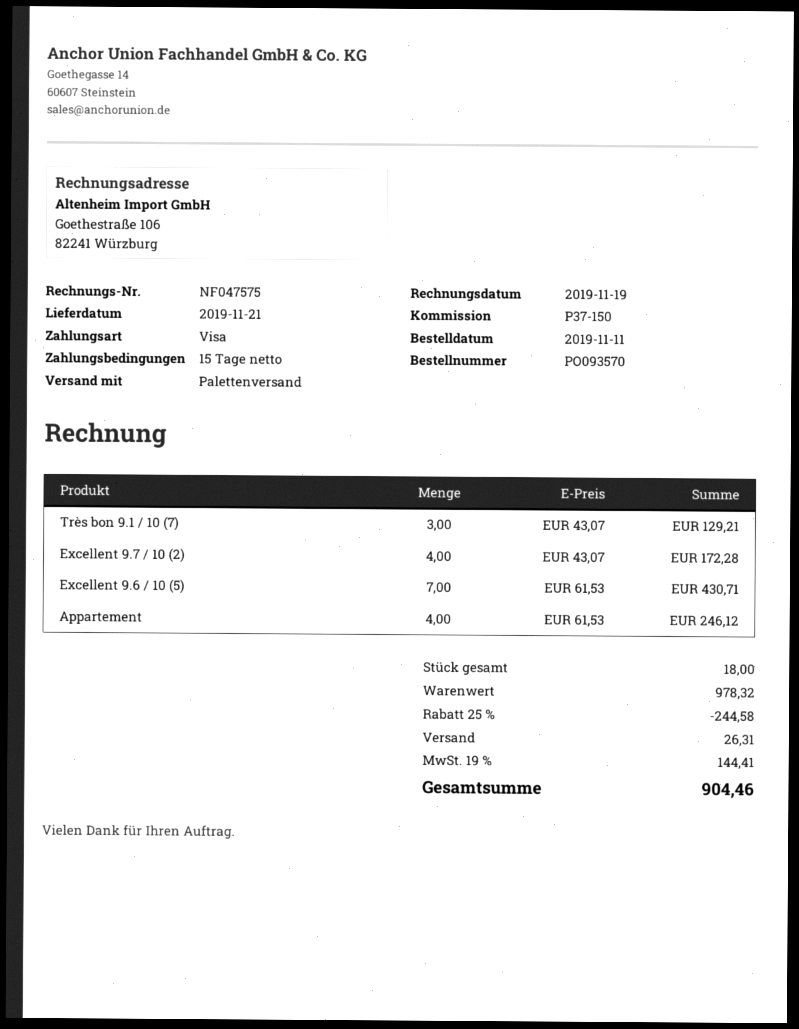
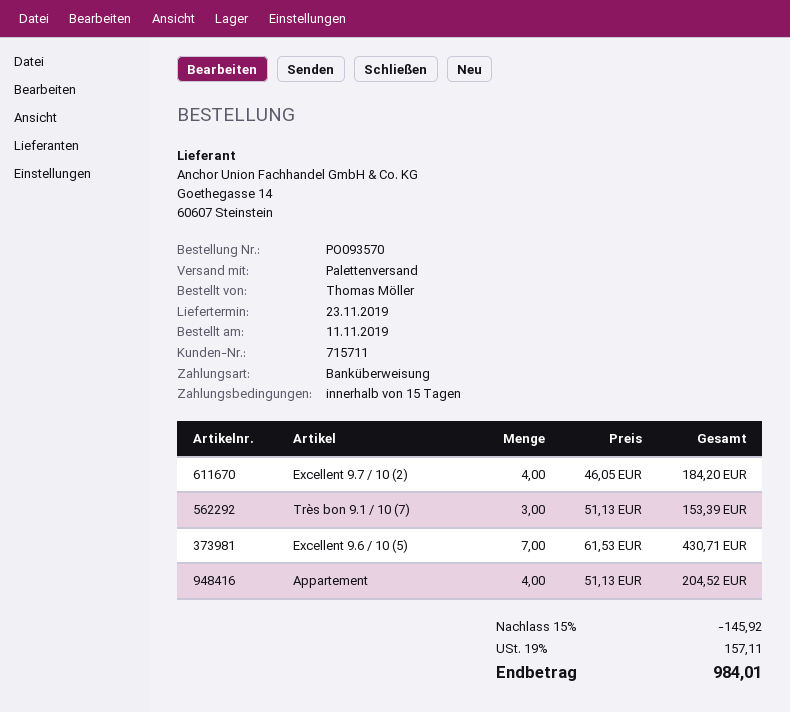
delivery date: 2019-11-21 -> 2019-11-23
payment method: Visa -> bank transfer
Très bon 9.1 / 10 (7): 3 x 43.07 = 129.21 -> 3 x 51.13 = 153.39
Excellent 9.7 / 10 (2): 4 x 43.07 = 172.28 -> 4 x 46.05 = 184.20
Appartement: 4 x 61.53 = 246.12 -> 4 x 51.13 = 204.52
discount: 25% = 244.58 -> 15% = 145.92
shipping: 26.31 -> none
tax: 19% = 144.41 -> 19% = 157.11
total: 904.46 -> 984.01

